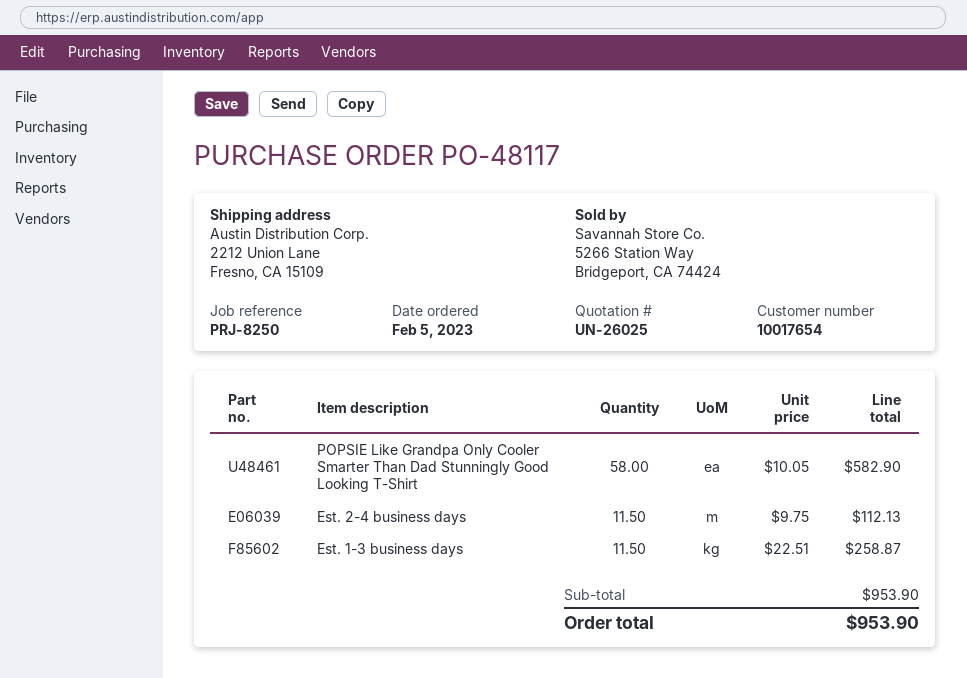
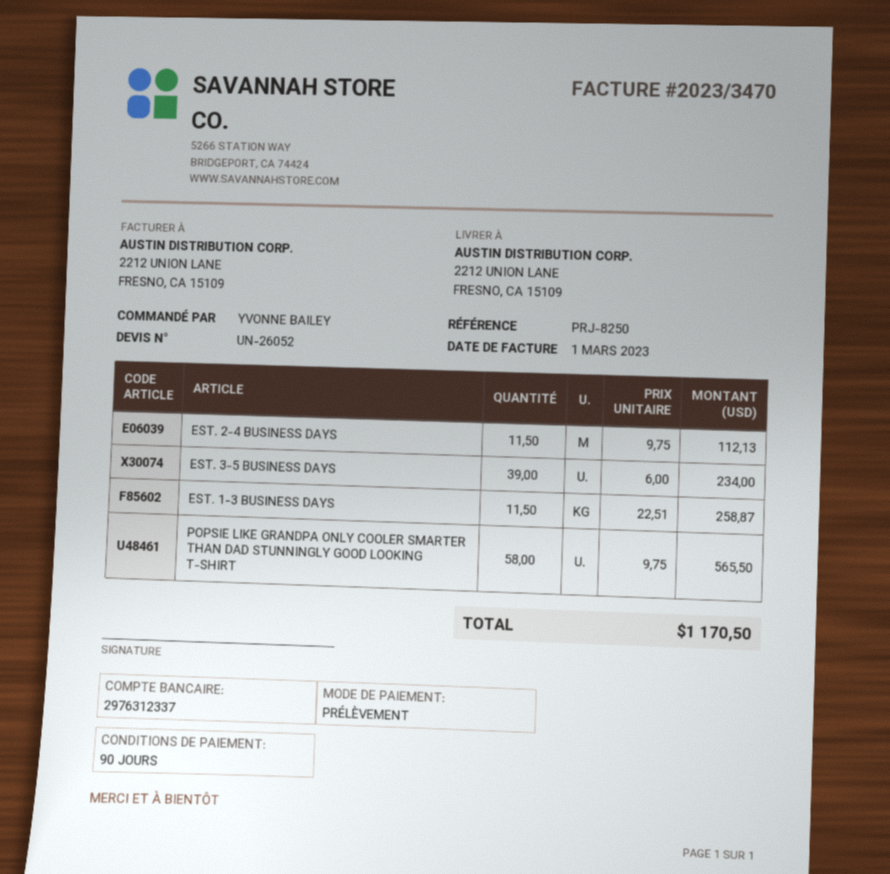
quote number: UN-26025 -> UN-26052
POPSIE Like Grandpa Only Cooler Smarter Than Dad Stunningly Good Looking T-Shirt: 58 x 10.05 = 582.90 -> 58 x 9.75 = 565.50
EST. 3-5 BUSINESS DAYS: none -> 39 x 6.00 = 234.00
total: 953.90 -> 1170.50

